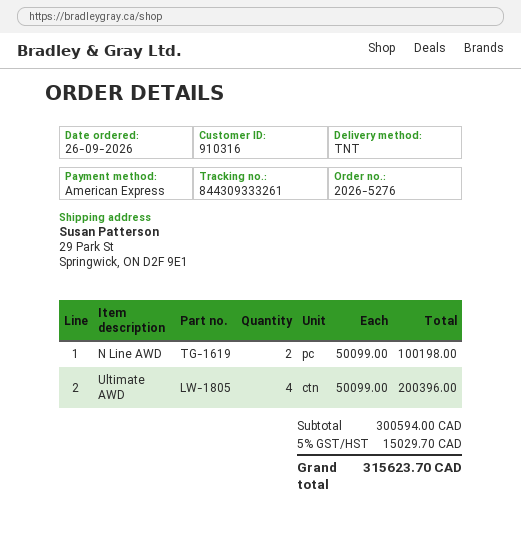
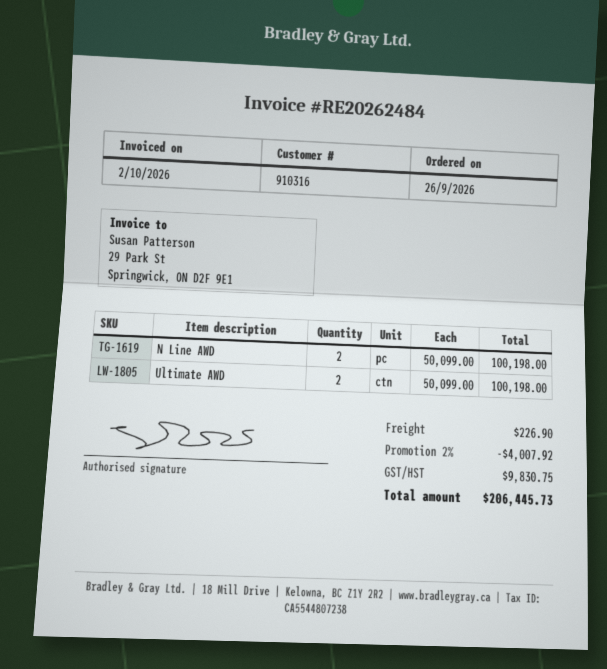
Ultimate AWD: 4 x 50099.00 = 200396.00 -> 2 x 50099.00 = 100198.00
discount: none -> 2% = 4007.92
shipping: none -> 226.90
tax: 15029.70 -> 9830.75
total: 315623.70 -> 206445.73

